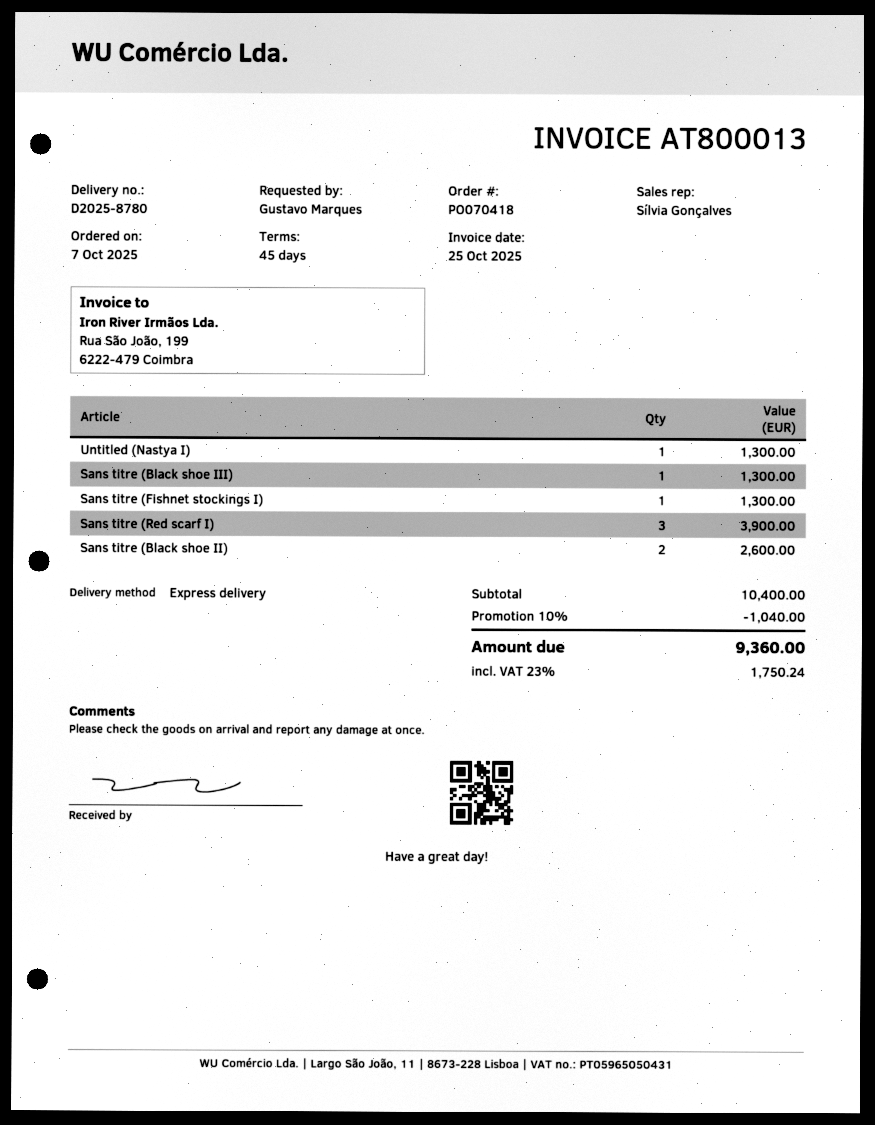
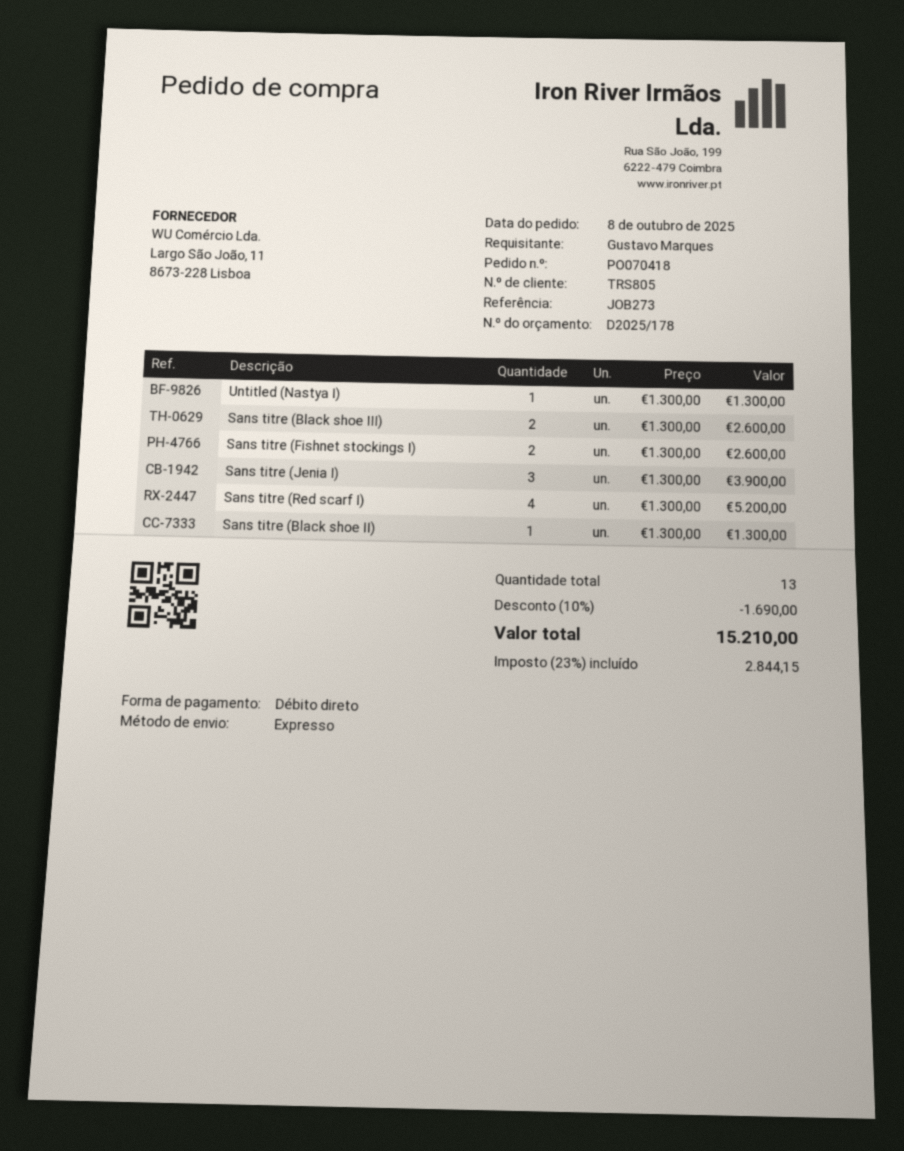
order date: 2025-10-07 -> 2025-10-08
Sans titre (Black shoe III): 1 for 1300.00 -> 2 for 2600.00
Sans titre (Fishnet stockings I): 1 for 1300.00 -> 2 for 2600.00
Sans titre (Red scarf I): 3 for 3900.00 -> 4 for 5200.00
Sans titre (Black shoe II): 2 for 2600.00 -> 1 for 1300.00
Sans titre (Jenia I): none -> 3 for 3900.00
discount: 10% = 1040.00 -> 10% = 1690.00
tax: 23% = 1750.24 -> 23% = 2844.15
total: 9360.00 -> 15210.00

